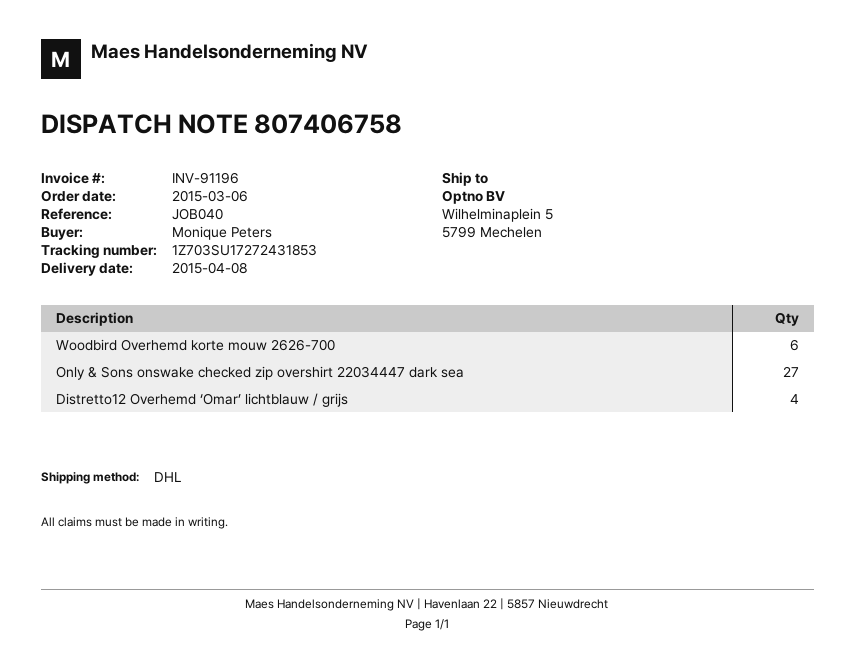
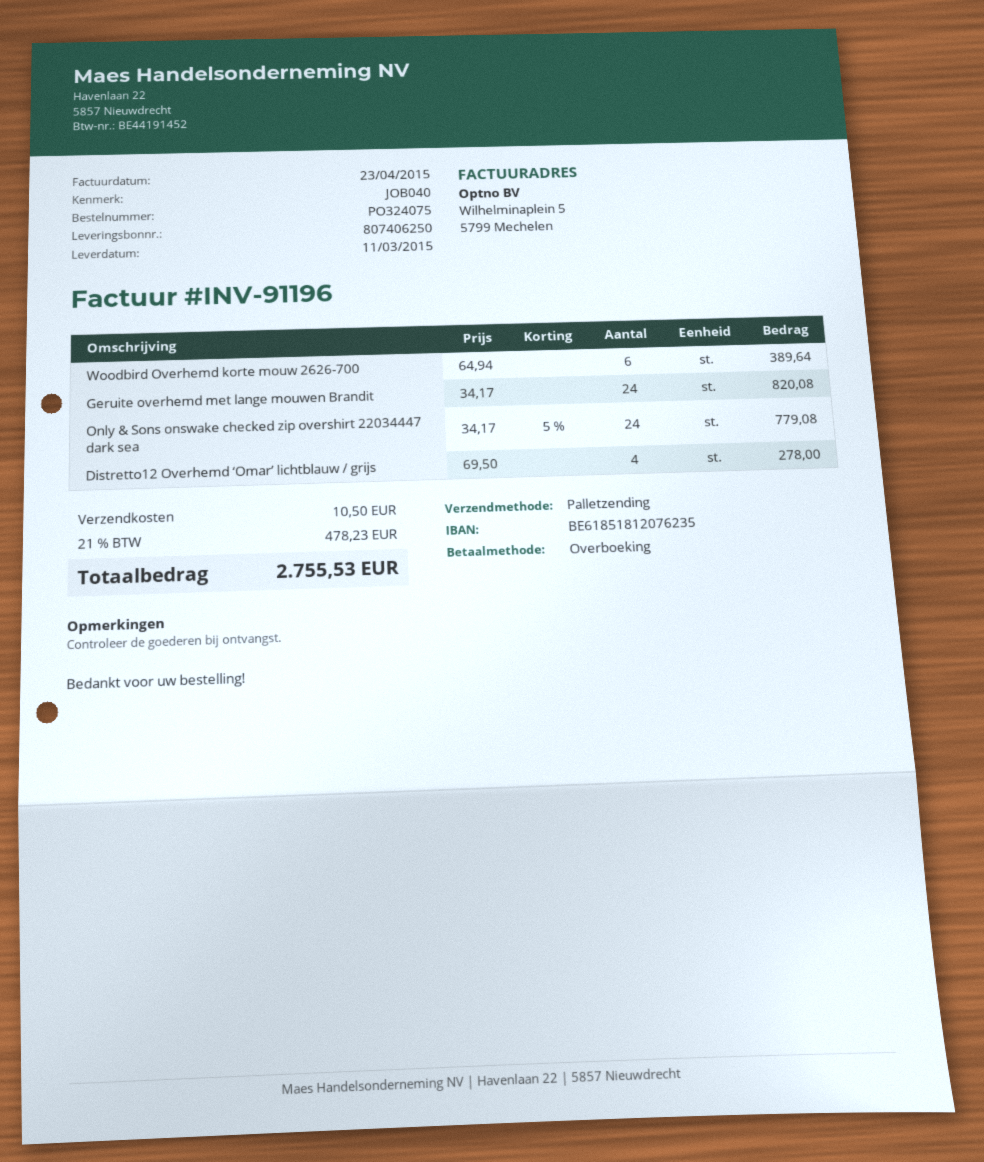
delivery note number: 807406758 -> 807406250
delivery date: 2015-04-08 -> 2015-03-11
shipping method: DHL -> pallet freight
Only & Sons onswake checked zip overshirt 22034447 dark sea: 27 -> 24
Geruite overhemd met lange mouwen Brandit: none -> 24

